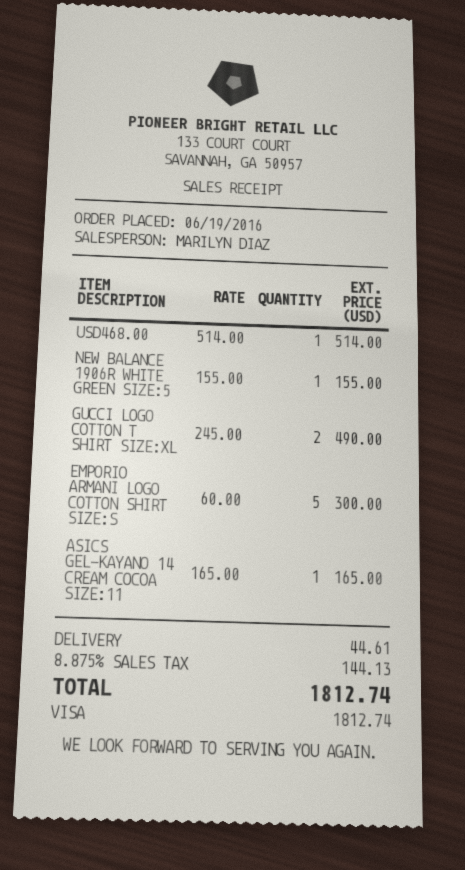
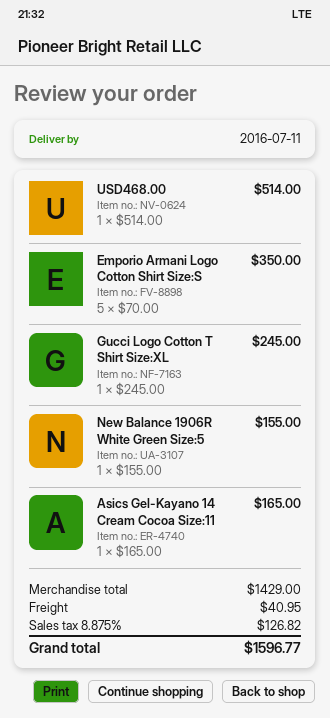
GUCCI LOGO COTTON T SHIRT SIZE:XL: 2 x 245.00 = 490.00 -> 1 x 245.00 = 245.00
EMPORIO ARMANI LOGO COTTON SHIRT SIZE:S: 5 x 60.00 = 300.00 -> 5 x 70.00 = 350.00
shipping: 44.61 -> 40.95
tax: 8.875% = 144.13 -> 8.875% = 126.82
total: 1812.74 -> 1596.77

